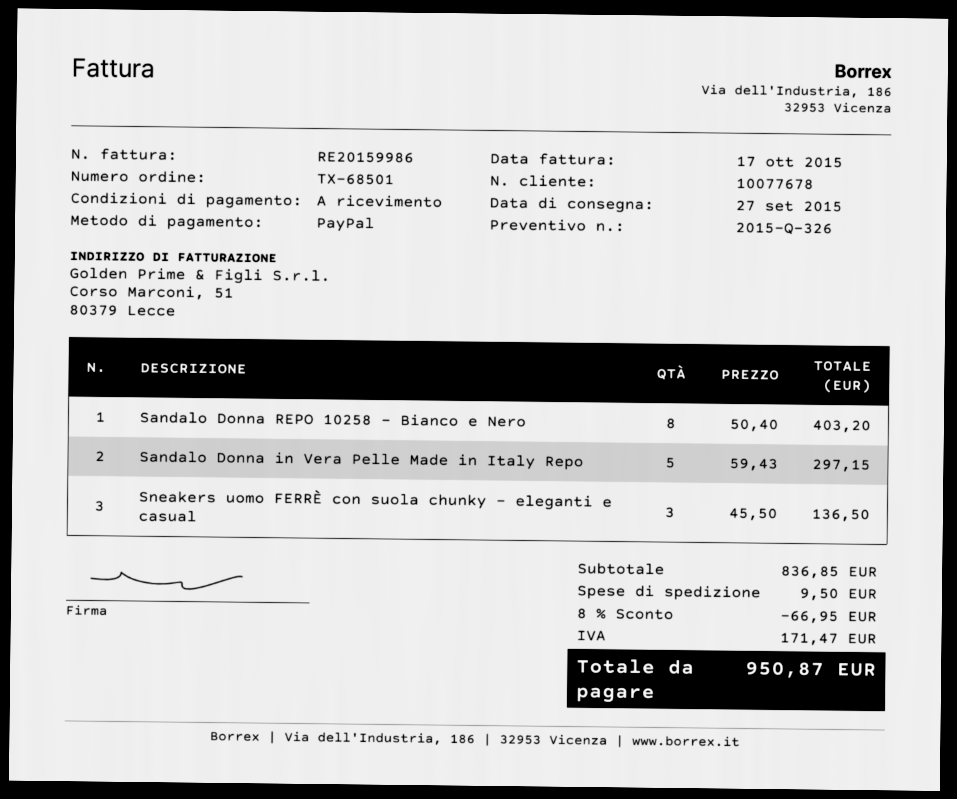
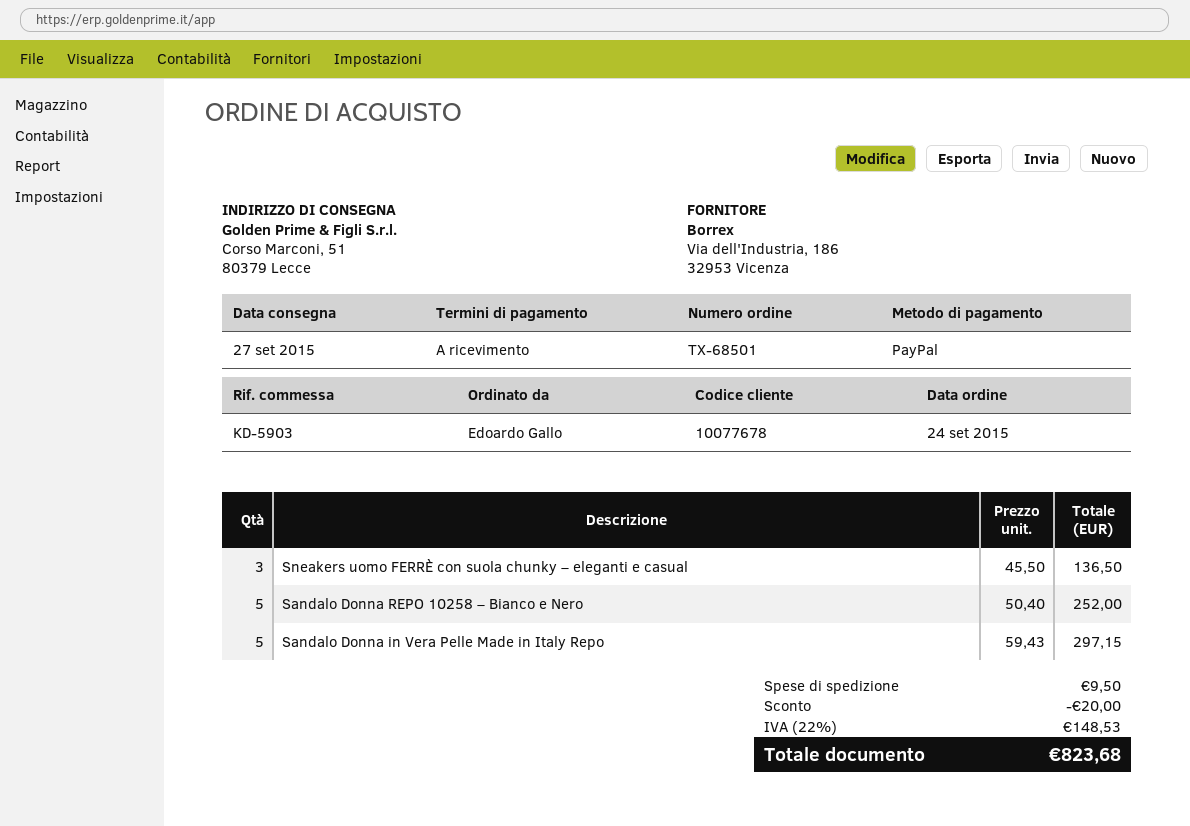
Sandalo Donna REPO 10258 – Bianco e Nero: 8 x 50.40 = 403.20 -> 5 x 50.40 = 252.00
discount: 66.95 -> 20.00
tax: 171.47 -> 148.53
total: 950.87 -> 823.68

